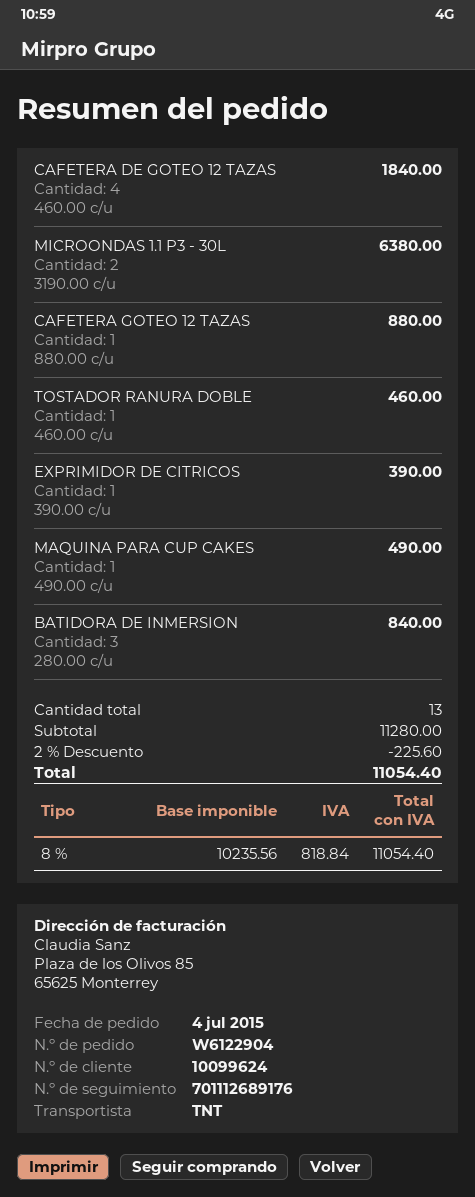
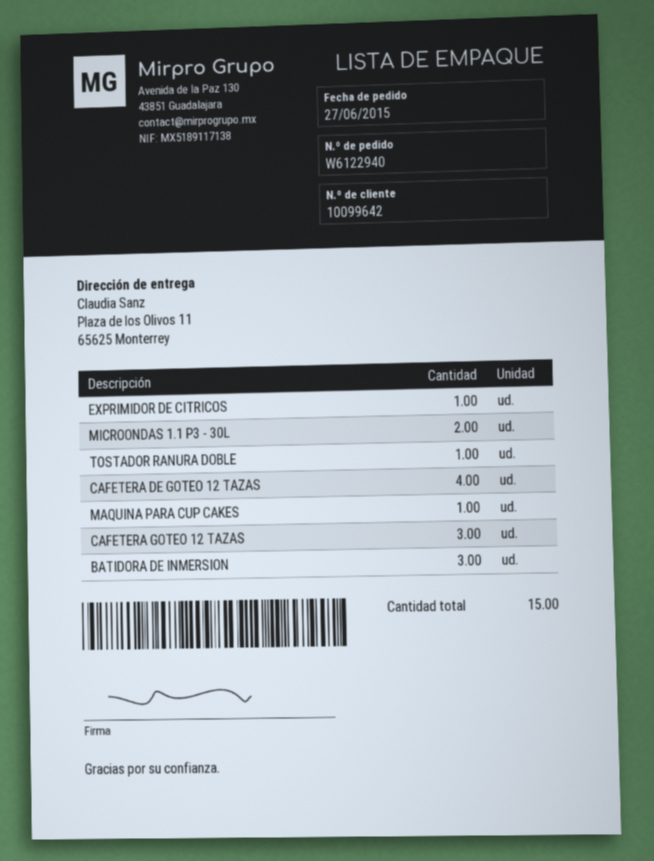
order number: W6122904 -> W6122940
order date: 2015-07-04 -> 2015-06-27
customer number: 10099624 -> 10099642
CAFETERA GOTEO 12 TAZAS: 1 -> 3
total quantity: 13 -> 15

